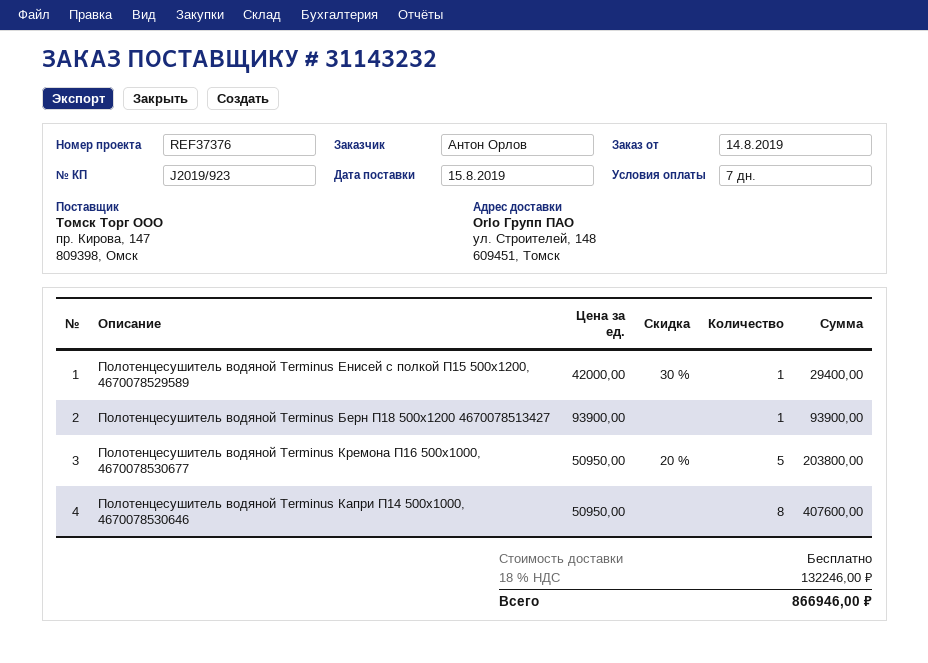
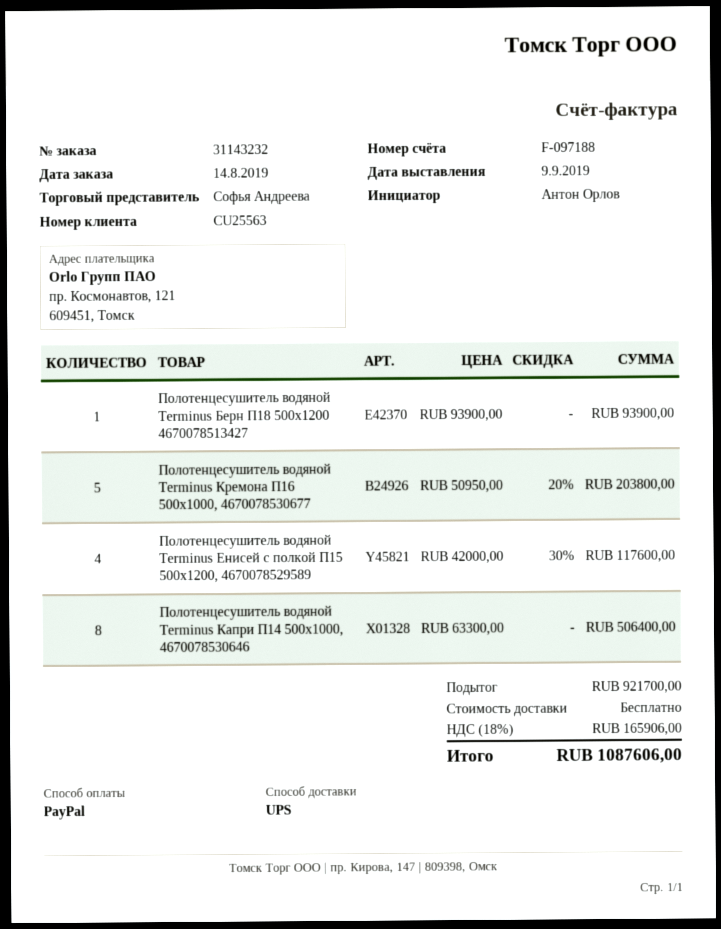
Полотенцесушитель водяной Terminus Енисей с полкой П15 500x1200, 4670078529589: 1 x 42000.00 - 30% = 29400.00 -> 4 x 42000.00 - 30% = 117600.00
Полотенцесушитель водяной Terminus Капри П14 500x1000, 4670078530646: 8 x 50950.00 = 407600.00 -> 8 x 63300.00 = 506400.00
tax: 18% = 132246.00 -> 18% = 165906.00
total: 866946.00 -> 1087606.00

